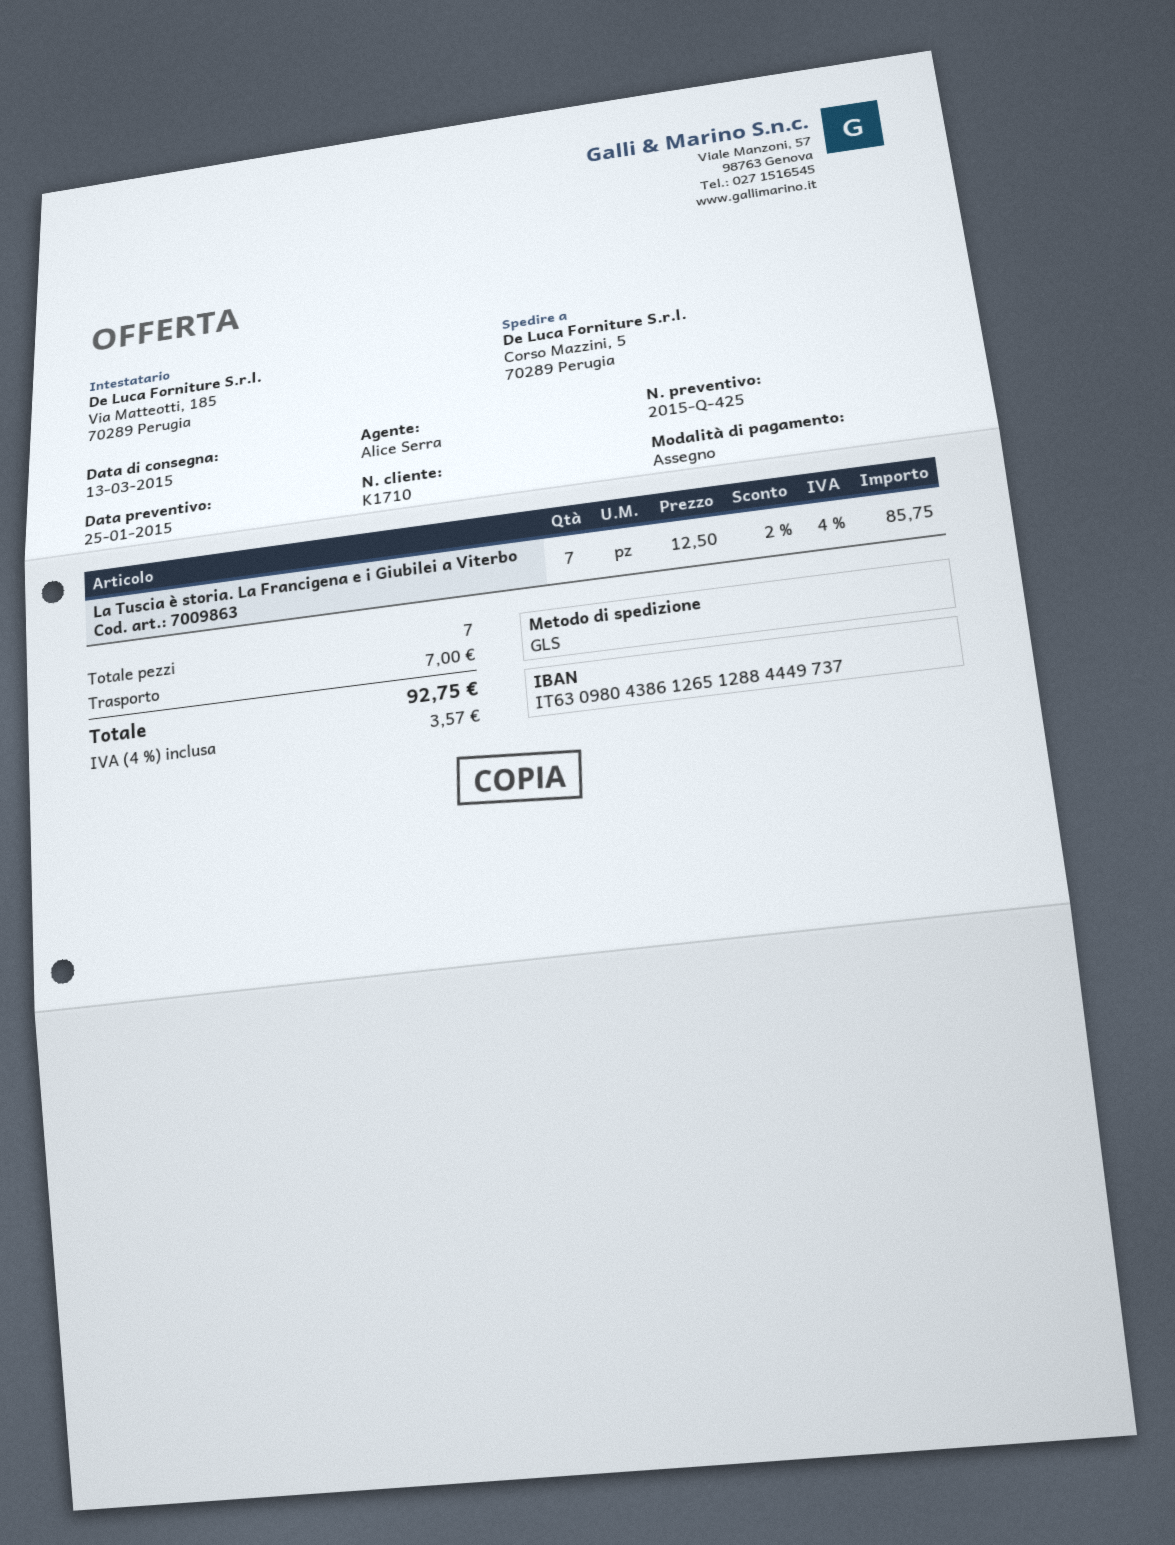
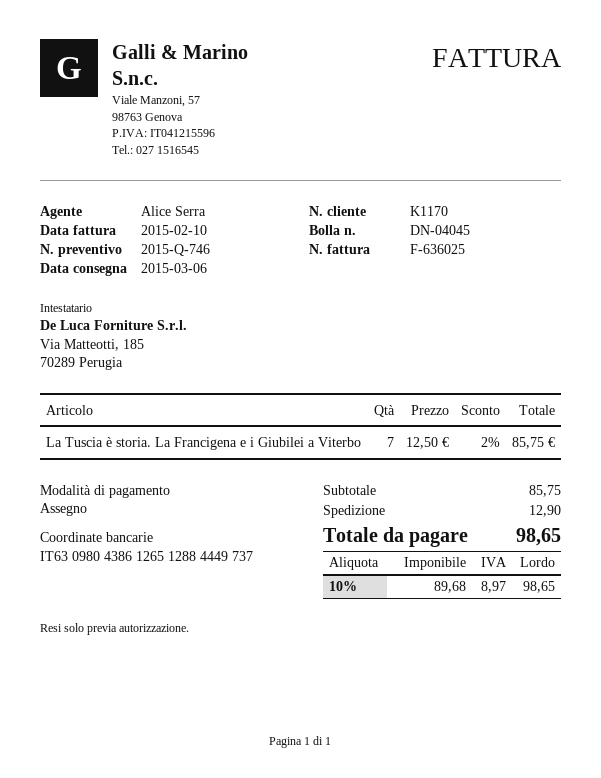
quote number: 2015-Q-425 -> 2015-Q-746
delivery date: 2015-03-13 -> 2015-03-06
customer number: K1710 -> K1170
shipping: 7.00 -> 12.90
tax: 4% = 3.57 -> 10% = 8.97
total: 92.75 -> 98.65

